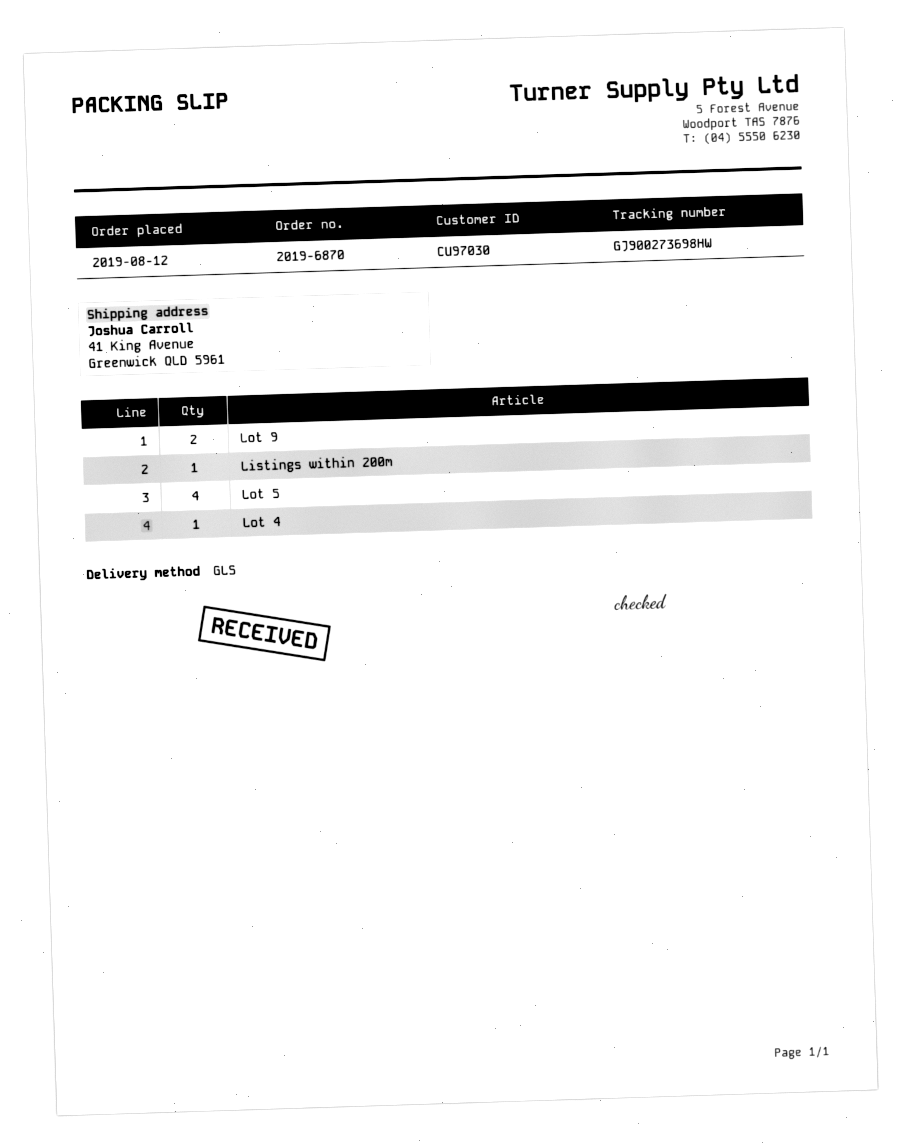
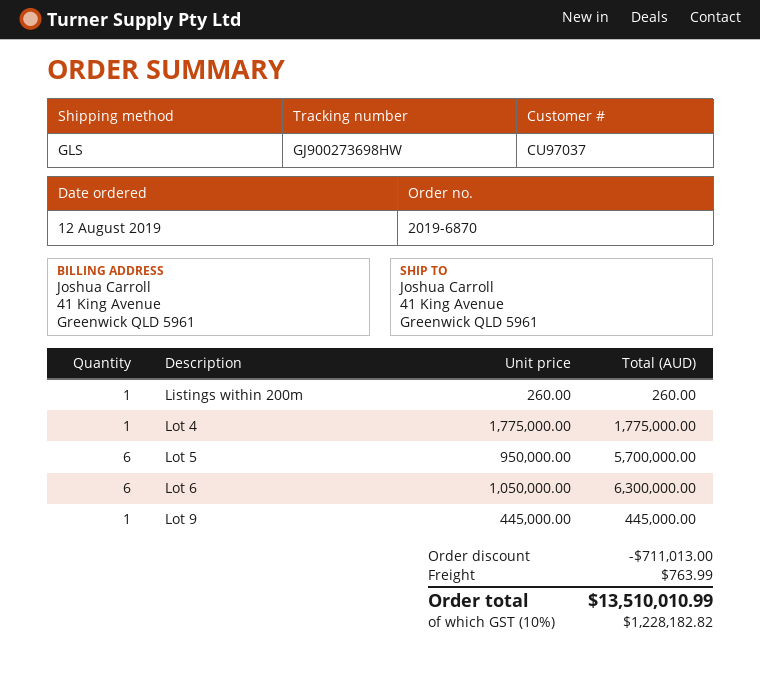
customer number: CU97030 -> CU97037
Lot 9: 2 -> 1
Lot 5: 4 -> 6
Lot 6: none -> 6

